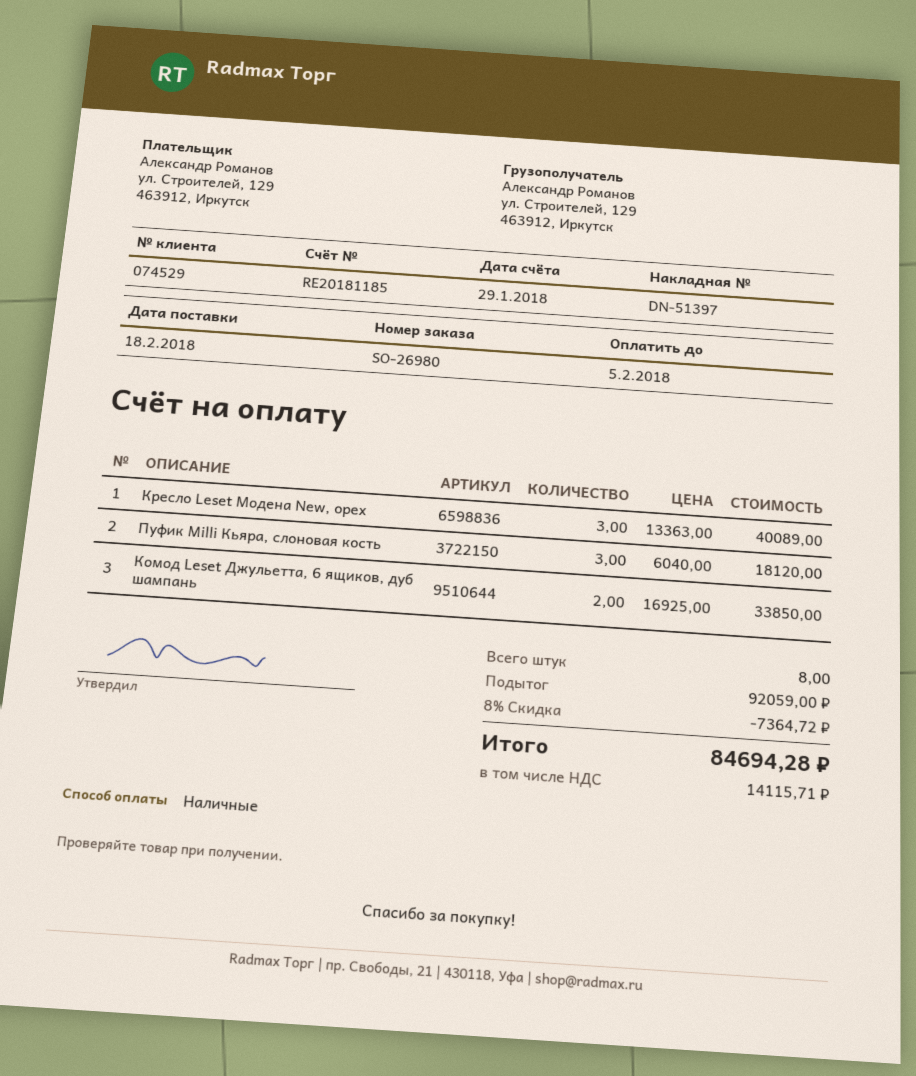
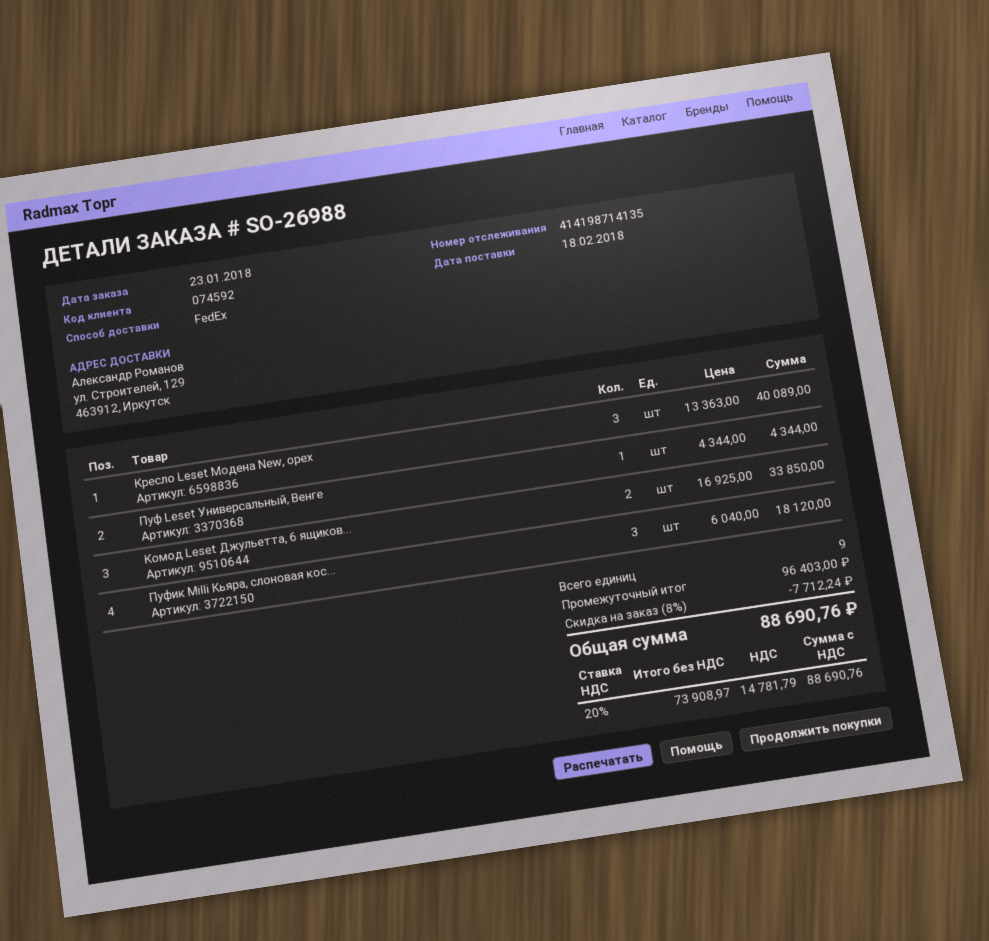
order number: SO-26980 -> SO-26988
customer number: 074529 -> 074592
Пуф Leset Универсальный, Венге: none -> 1 x 4344.00 = 4344.00
total quantity: 8 -> 9
subtotal: 92059.00 -> 96403.00
discount: 8% = 7364.72 -> 8% = 7712.24
tax: 14115.71 -> 14781.79
total: 84694.28 -> 88690.76

